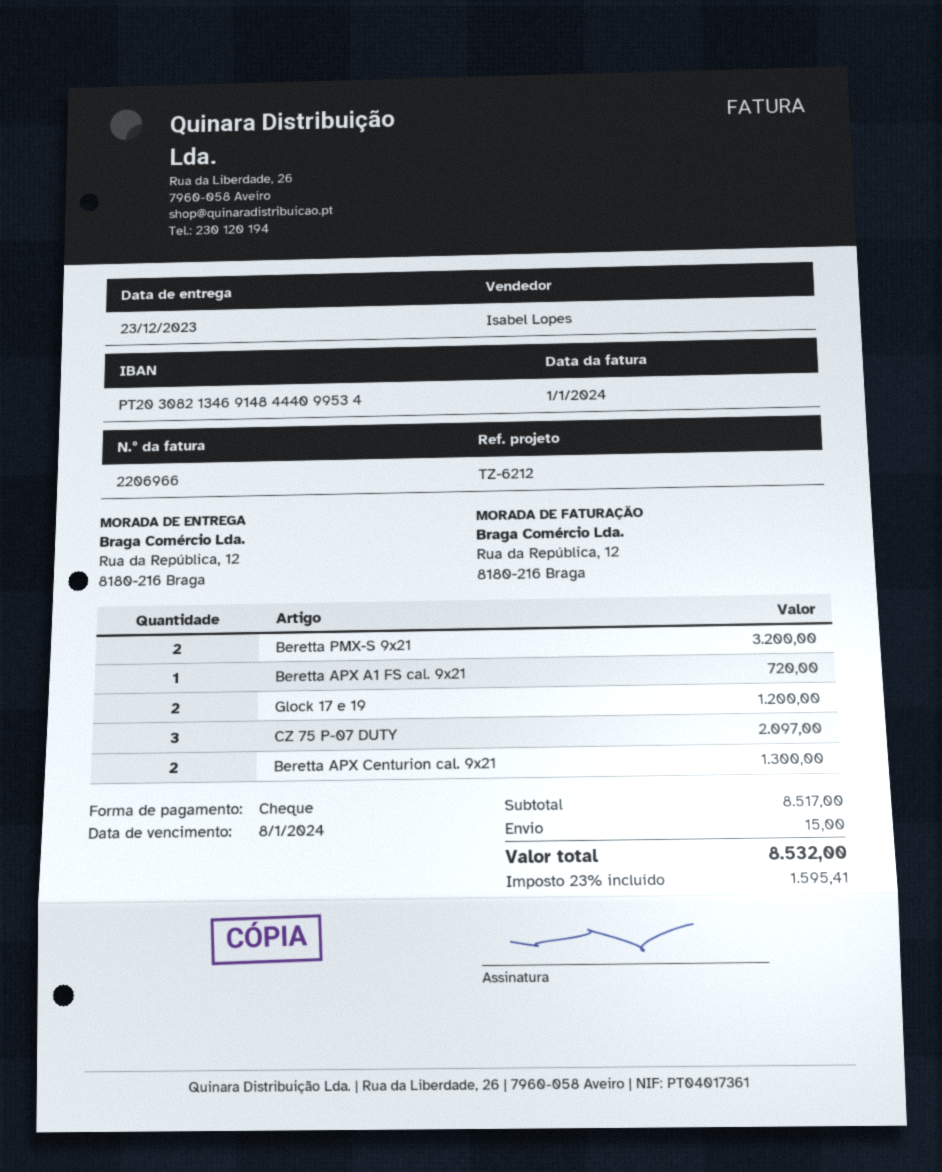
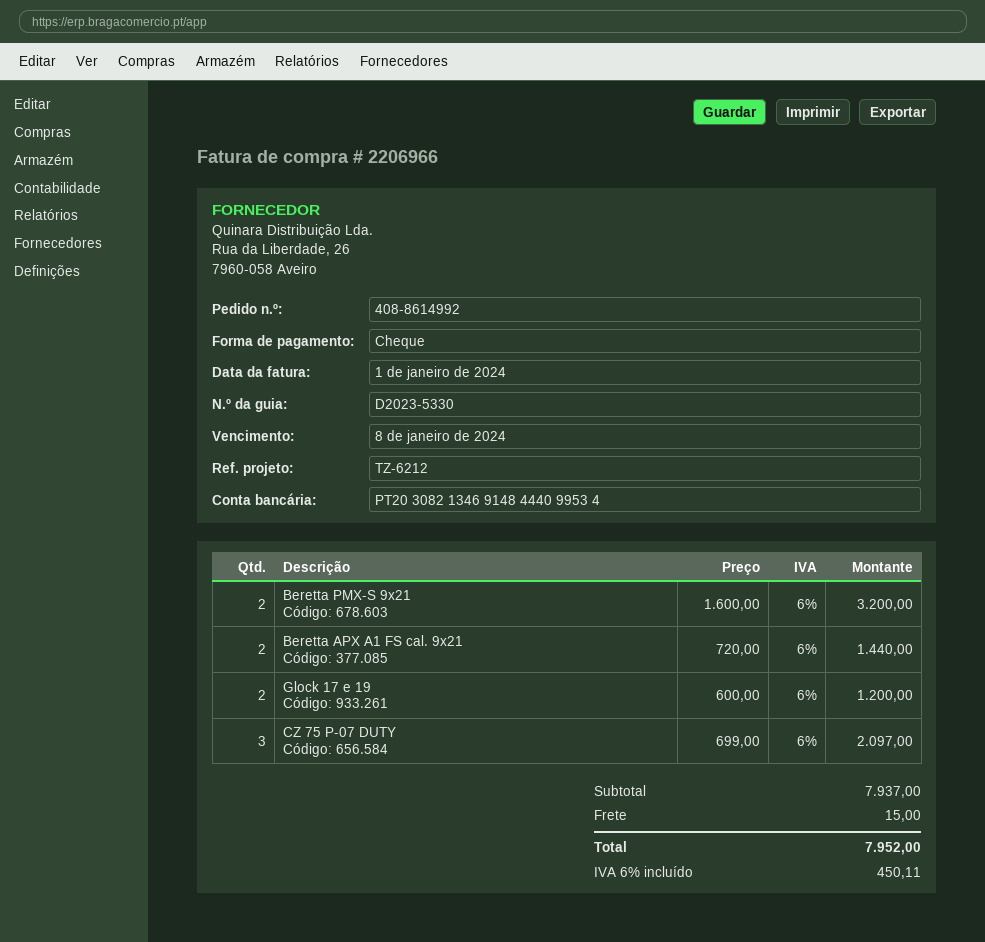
Beretta APX A1 FS cal. 9x21: 1 for 720.00 -> 2 for 1440.00
Beretta APX Centurion cal. 9x21: 2 for 1300.00 -> none
subtotal: 8517.00 -> 7937.00
tax: 23% = 1595.41 -> 6% = 450.11
total: 8532.00 -> 7952.00

